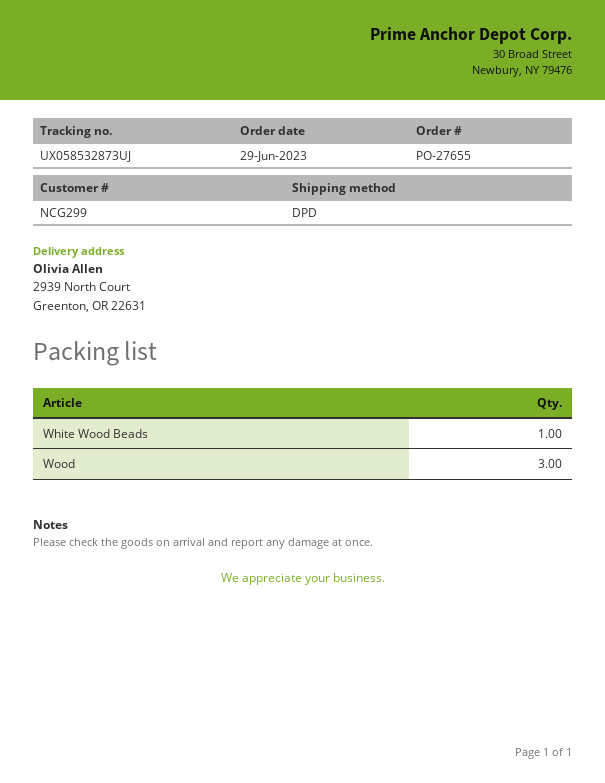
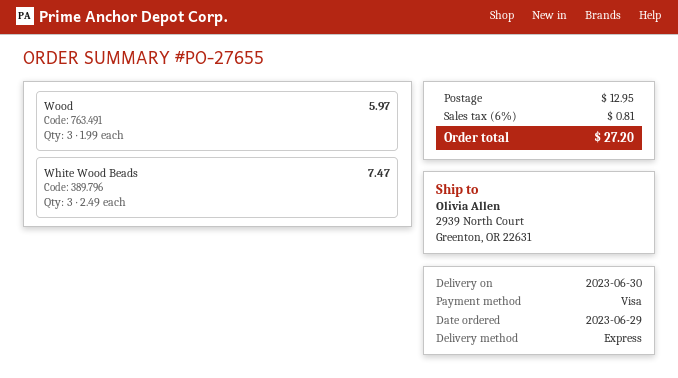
shipping method: DPD -> express
White Wood Beads: 1 -> 3

